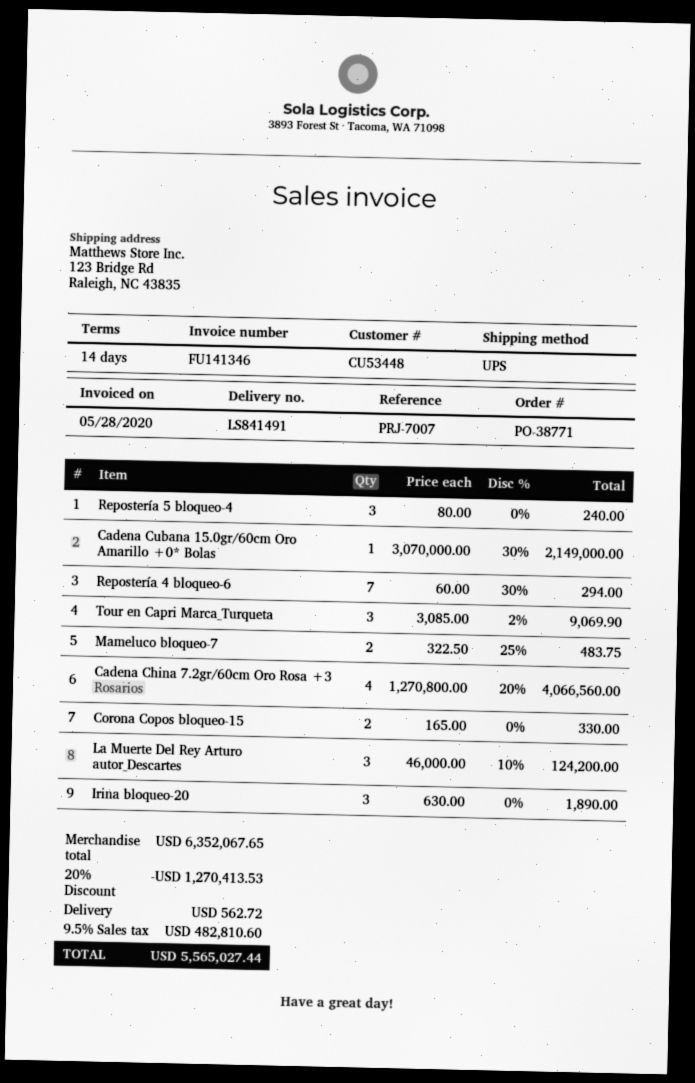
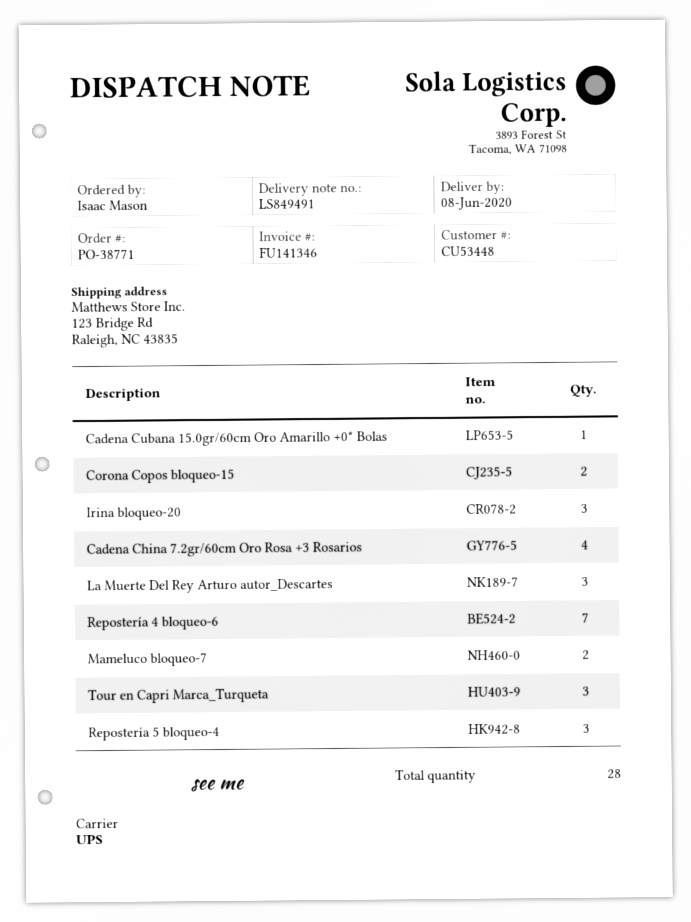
delivery note number: LS841491 -> LS849491

